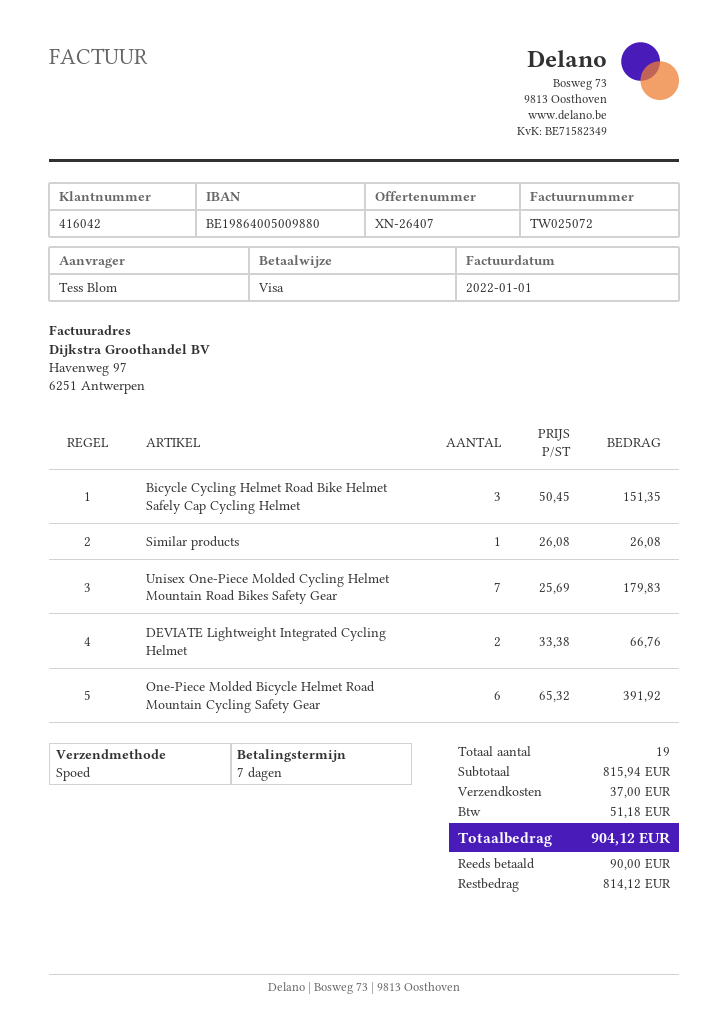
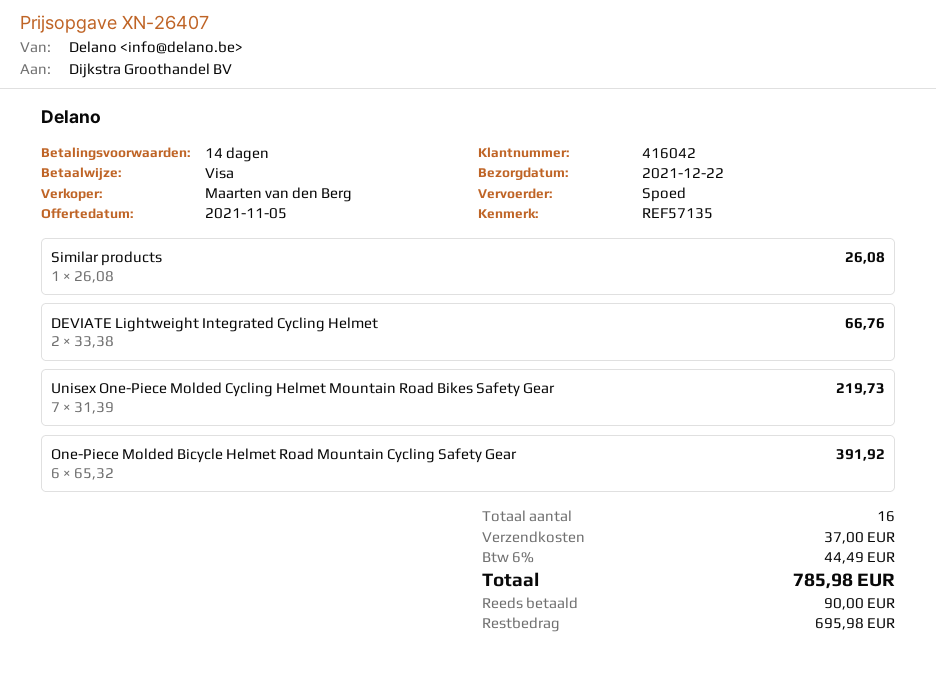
payment terms: 7 days -> 14 days
Bicycle Cycling Helmet Road Bike Helmet Safely Cap Cycling Helmet: 3 x 50.45 = 151.35 -> none
Unisex One-Piece Molded Cycling Helmet Mountain Road Bikes Safety Gear: 7 x 25.69 = 179.83 -> 7 x 31.39 = 219.73
total quantity: 19 -> 16
tax: 51.18 -> 44.49
total: 904.12 -> 785.98
balance: 814.12 -> 695.98

